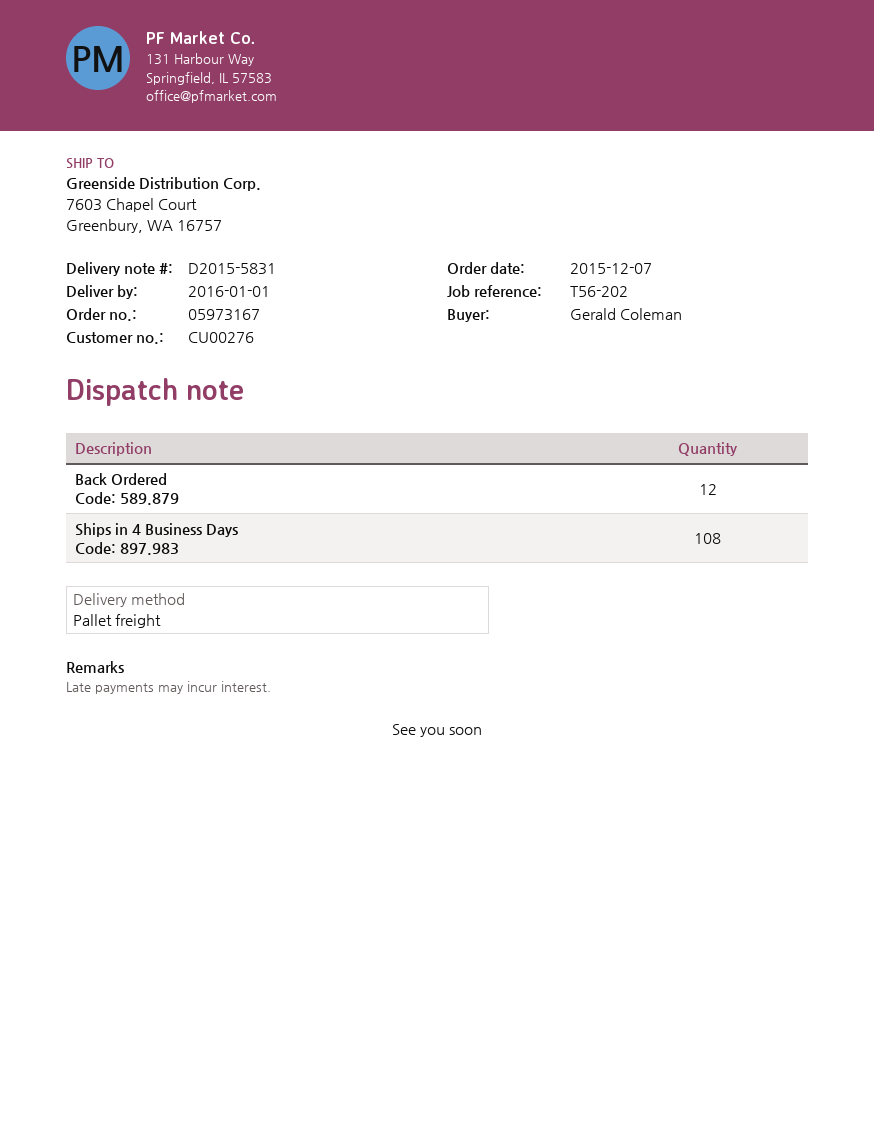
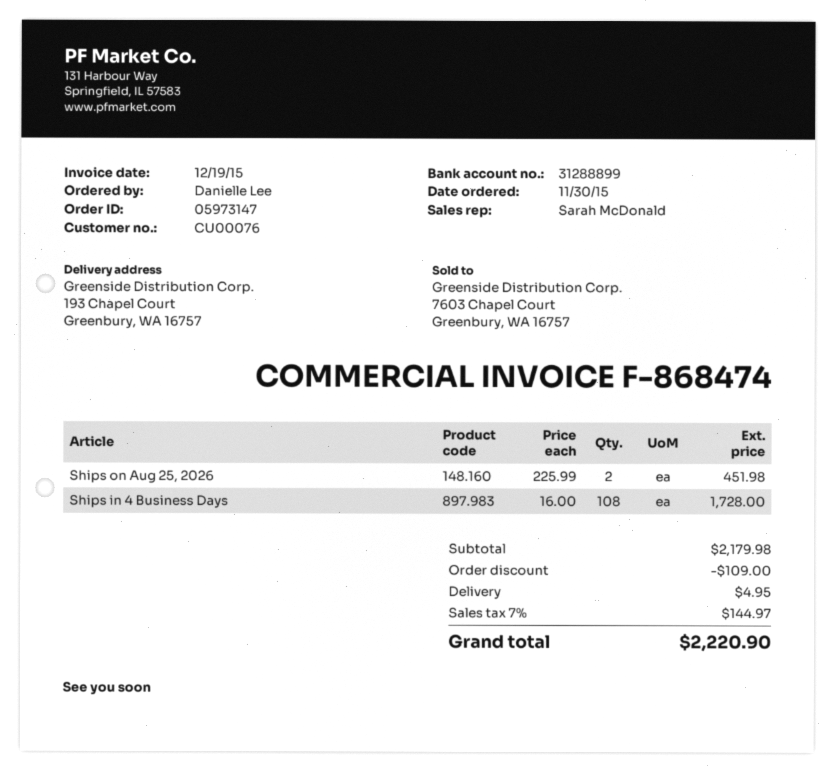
order number: 05973167 -> 05973147
order date: 2015-12-07 -> 2015-11-30
customer number: CU00276 -> CU00076
ordered by: Gerald Coleman -> Danielle Lee
ship to: 7603 Chapel Court, Greenbury, WA 16757 -> 193 Chapel Court, Greenbury, WA 16757
Back Ordered: 12 -> none
Ships on Aug 25, 2026: none -> 2

